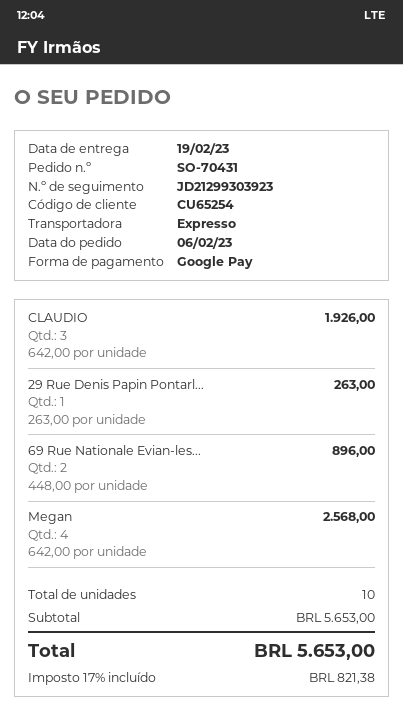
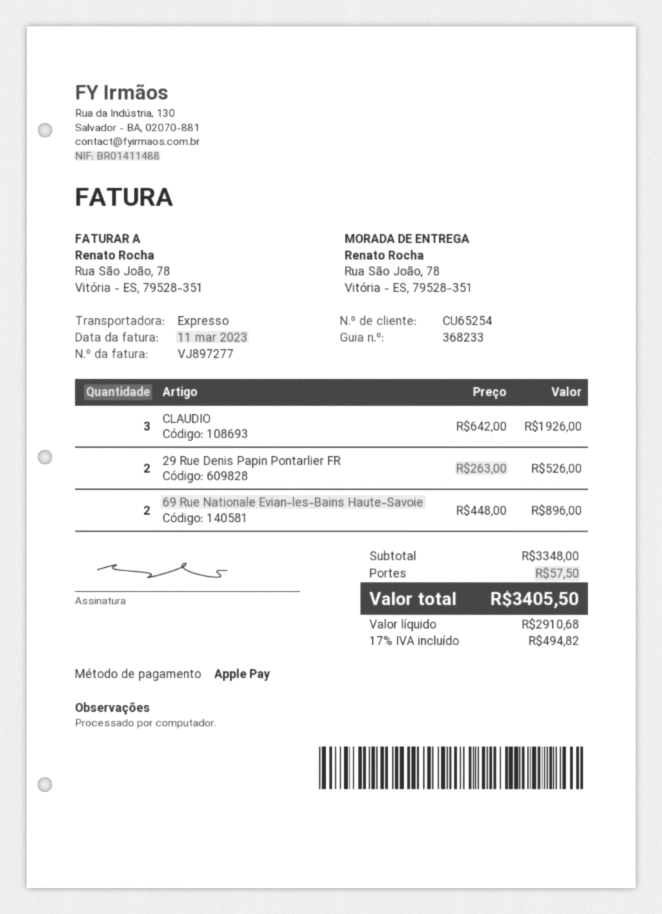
payment method: Google Pay -> Apple Pay
29 Rue Denis Papin Pontarl...: 1 x 263.00 = 263.00 -> 2 x 263.00 = 526.00
Megan: 4 x 642.00 = 2568.00 -> none
subtotal: 5653.00 -> 3348.00
shipping: none -> 57.50
tax: 17% = 821.38 -> 17% = 494.82
total: 5653.00 -> 3405.50

